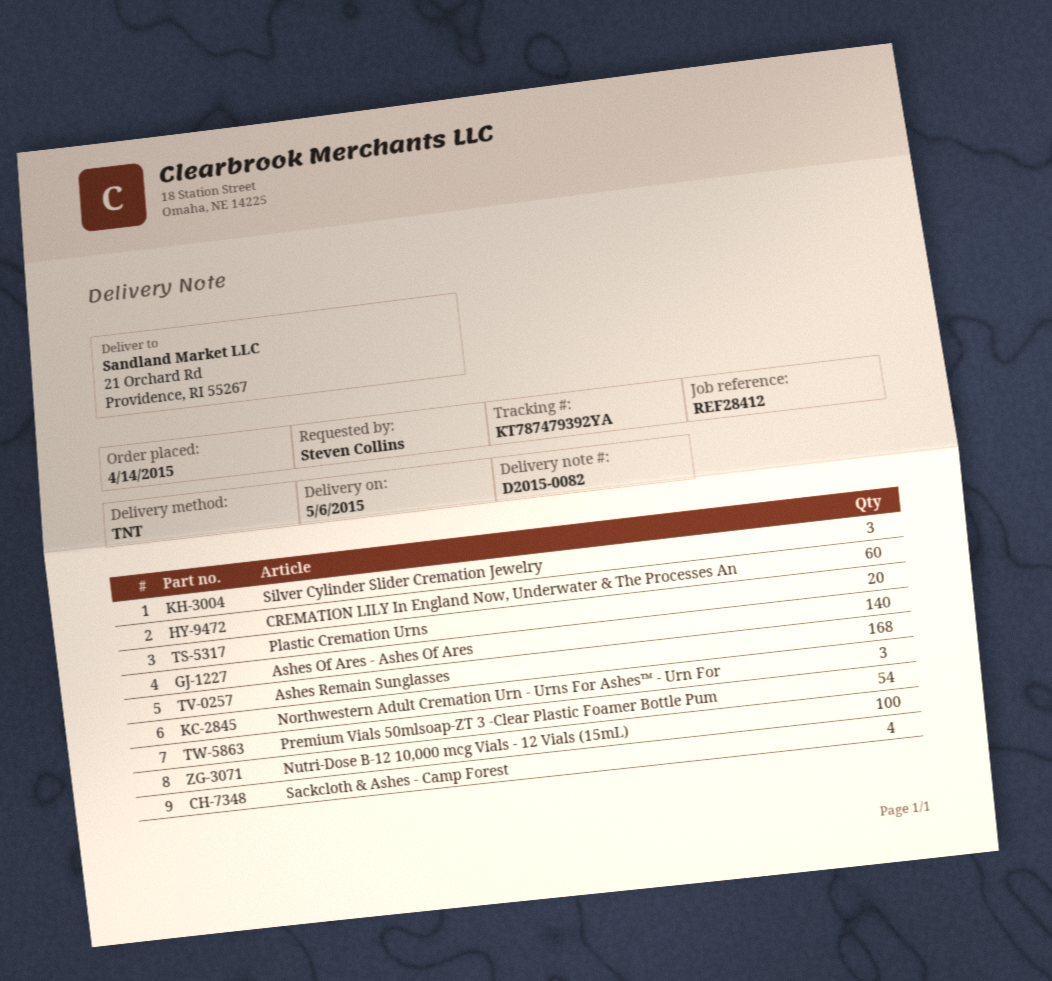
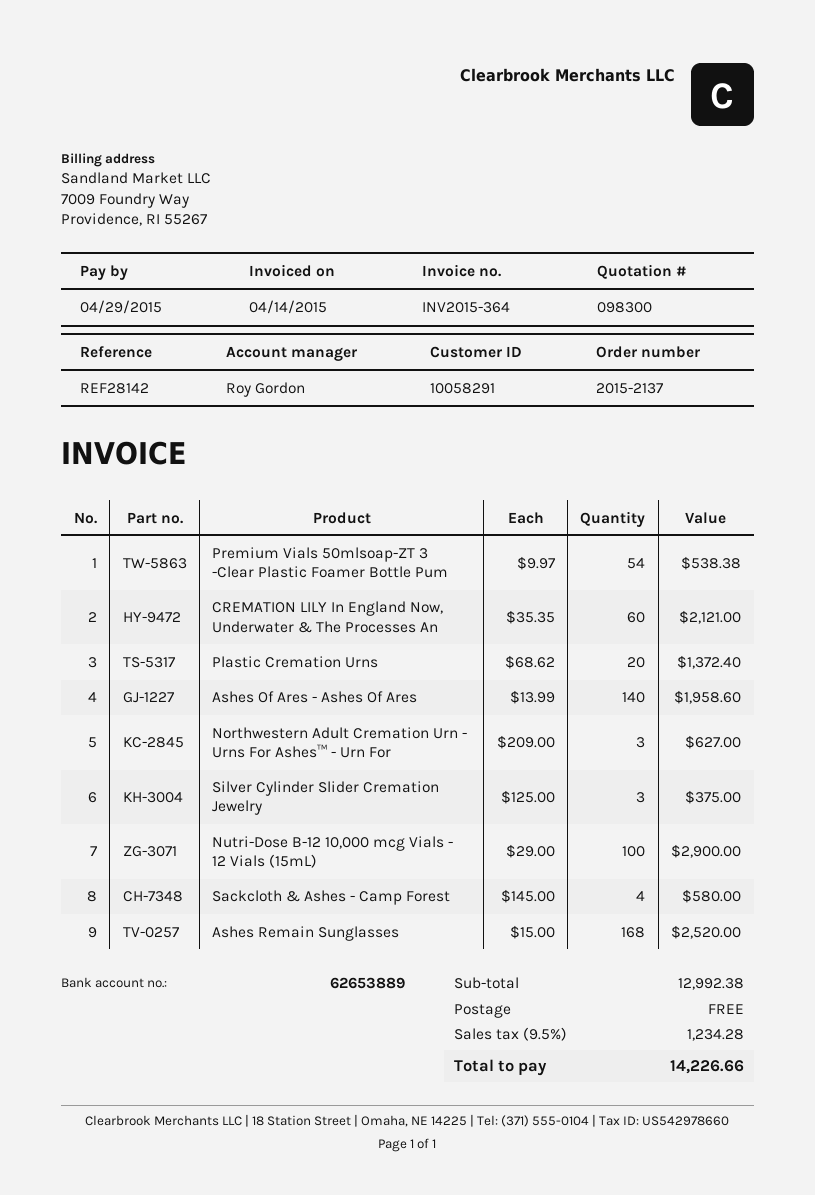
reference: REF28412 -> REF28142

